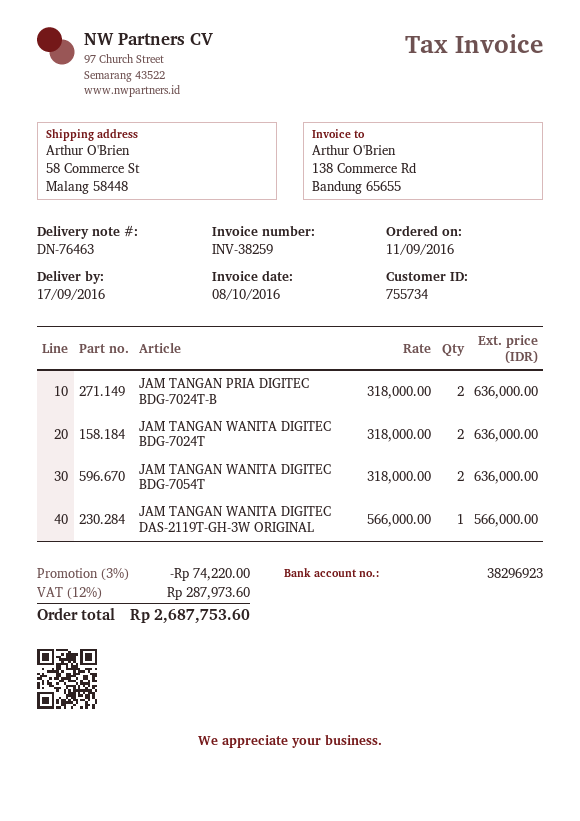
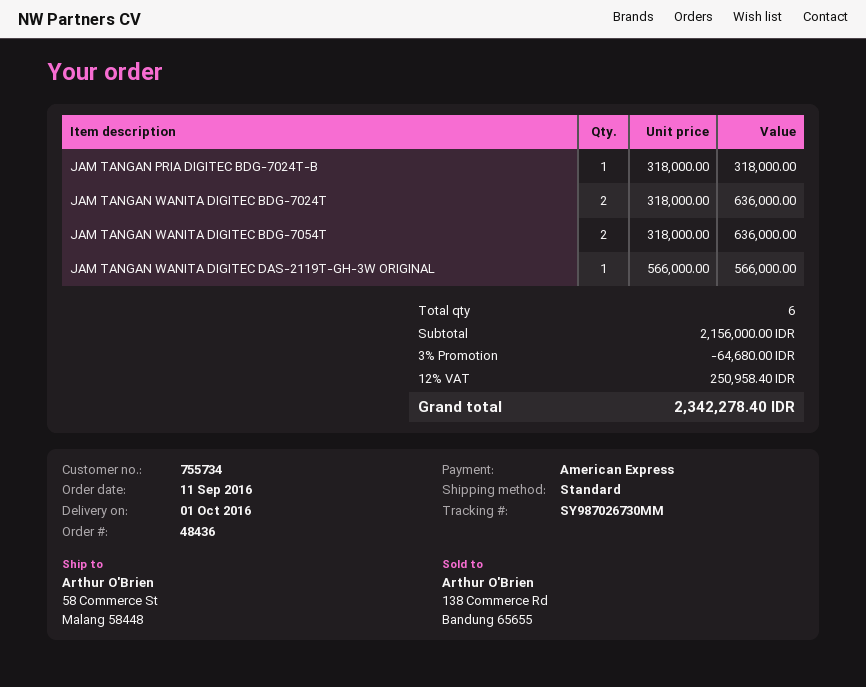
delivery date: 2016-09-17 -> 2016-10-01
JAM TANGAN PRIA DIGITEC BDG-7024T-B: 2 x 318000.00 = 636000.00 -> 1 x 318000.00 = 318000.00
discount: 3% = 74220.00 -> 3% = 64680.00
tax: 12% = 287973.60 -> 12% = 250958.40
total: 2687753.60 -> 2342278.40

